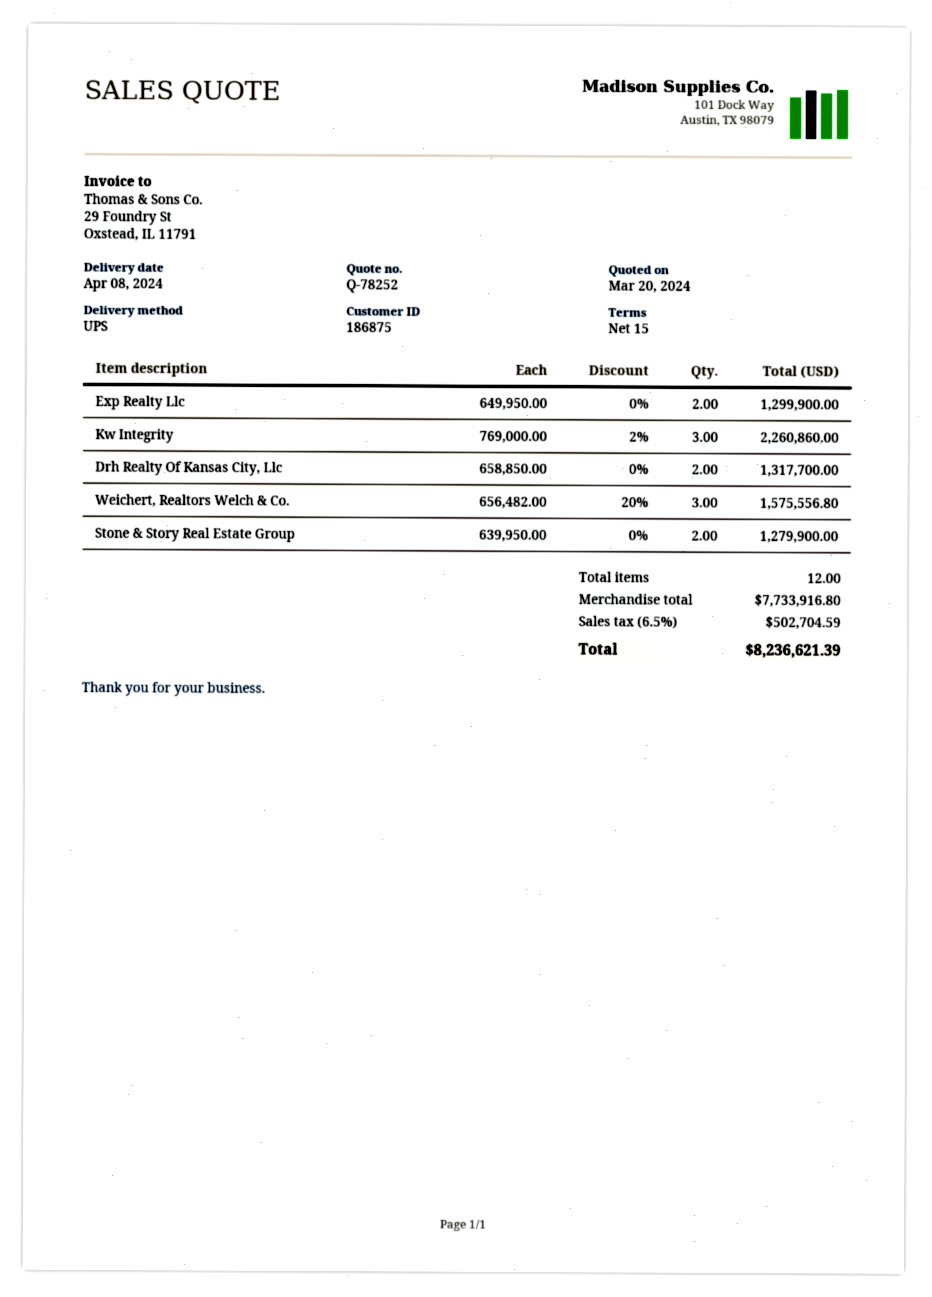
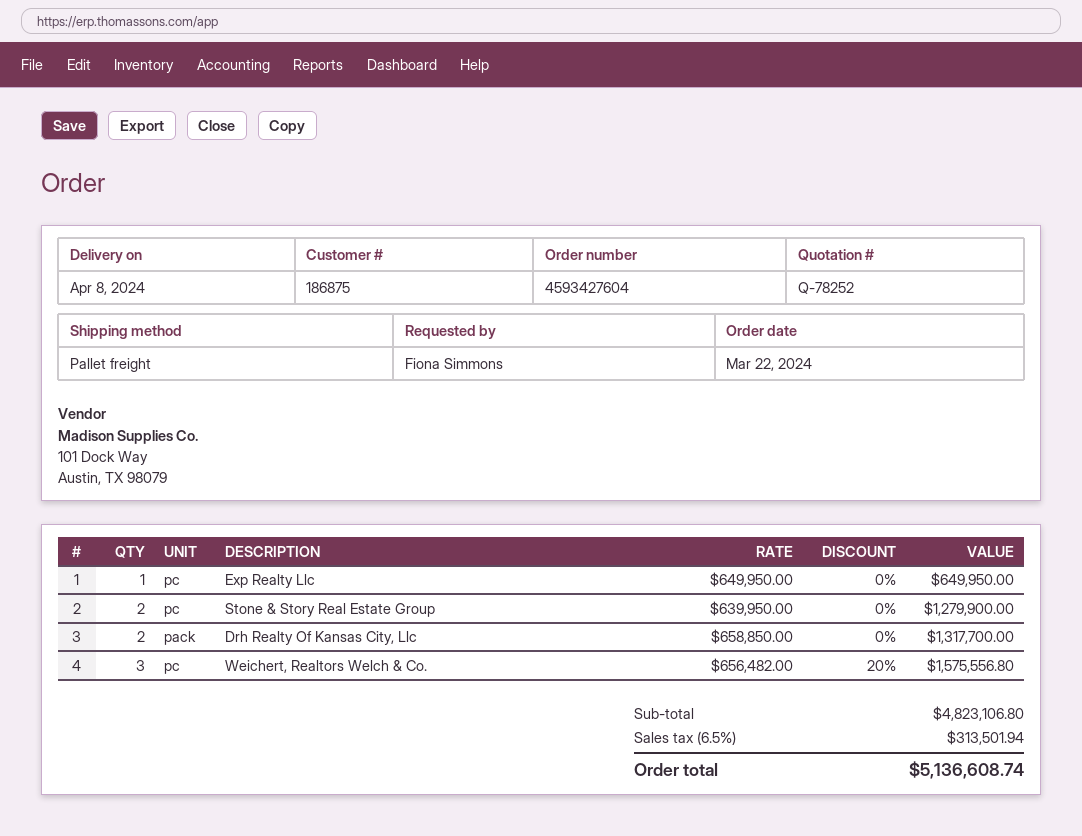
shipping method: UPS -> pallet freight
Exp Realty Llc: 2 x 649950.00 = 1299900.00 -> 1 x 649950.00 = 649950.00
Kw Integrity: 3 x 769000.00 - 2% = 2260860.00 -> none
subtotal: 7733916.80 -> 4823106.80
tax: 6.5% = 502704.59 -> 6.5% = 313501.94
total: 8236621.39 -> 5136608.74

